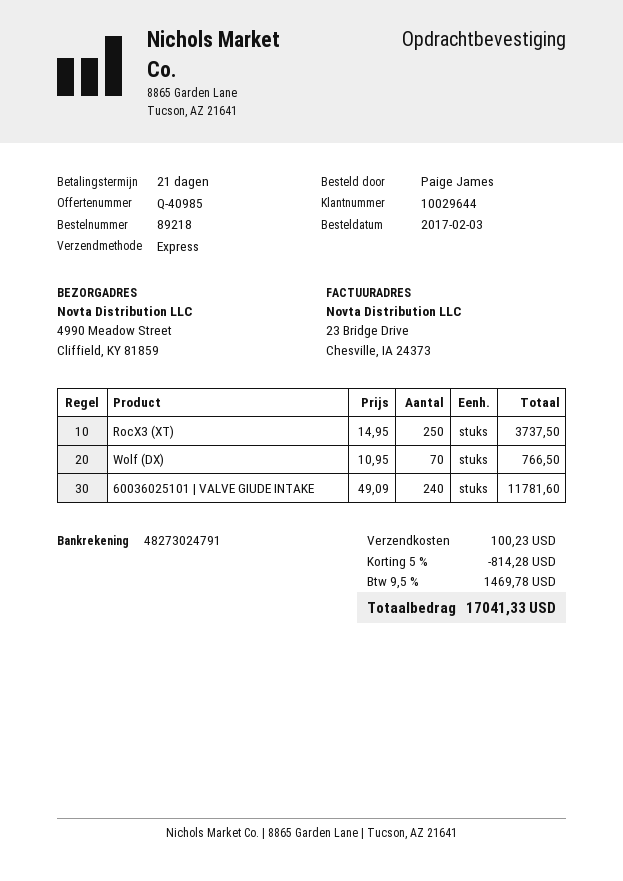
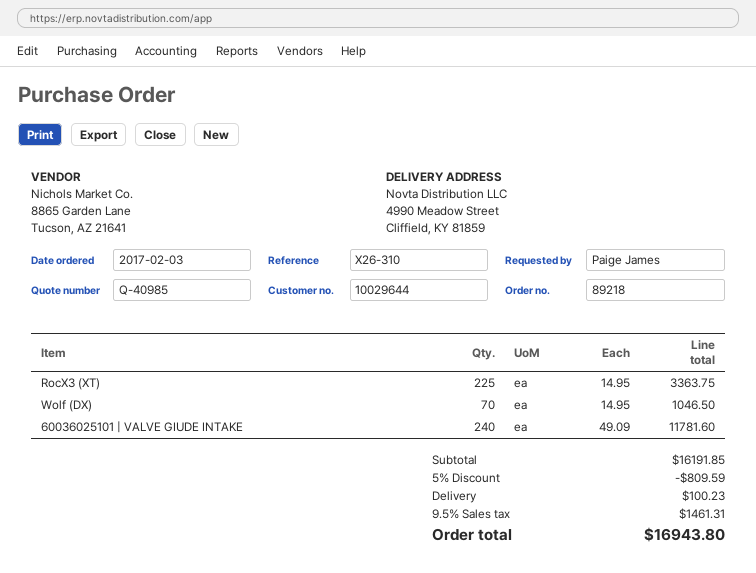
RocX3 (XT): 250 x 14.95 = 3737.50 -> 225 x 14.95 = 3363.75
Wolf (DX): 70 x 10.95 = 766.50 -> 70 x 14.95 = 1046.50
discount: 5% = 814.28 -> 5% = 809.59
tax: 9.5% = 1469.78 -> 9.5% = 1461.31
total: 17041.33 -> 16943.80

